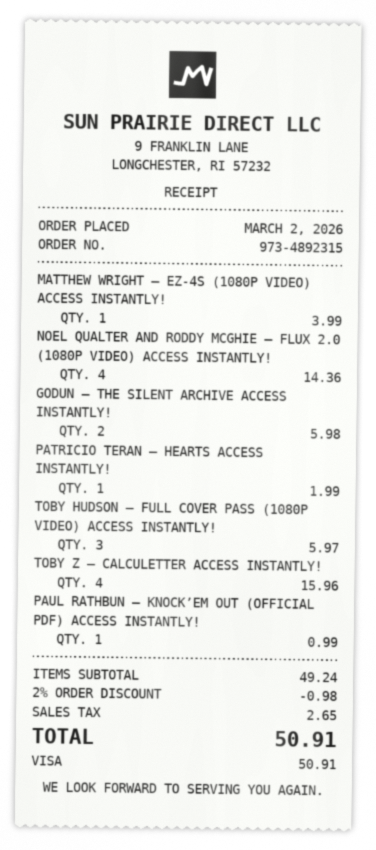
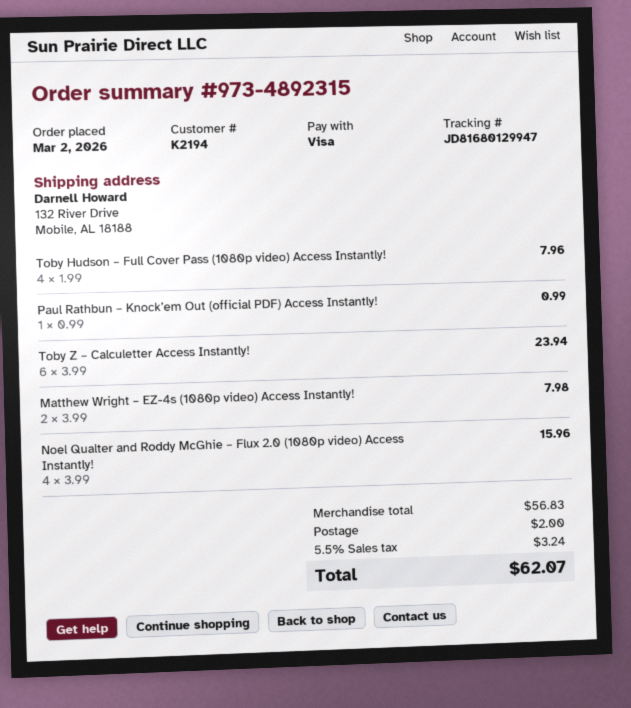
MATTHEW WRIGHT – EZ-4S (1080P VIDEO) ACCESS INSTANTLY!: 1 for 3.99 -> 2 for 7.98
NOEL QUALTER AND RODDY MCGHIE – FLUX 2.0 (1080P VIDEO) ACCESS INSTANTLY!: 4 for 14.36 -> 4 for 15.96
GODUN – THE SILENT ARCHIVE ACCESS INSTANTLY!: 2 for 5.98 -> none
PATRICIO TERAN – HEARTS ACCESS INSTANTLY!: 1 for 1.99 -> none
TOBY HUDSON – FULL COVER PASS (1080P VIDEO) ACCESS INSTANTLY!: 3 for 5.97 -> 4 for 7.96
TOBY Z – CALCULETTER ACCESS INSTANTLY!: 4 for 15.96 -> 6 for 23.94
subtotal: 49.24 -> 56.83
discount: 2% = 0.98 -> none
shipping: none -> 2.00
tax: 2.65 -> 3.24
total: 50.91 -> 62.07

